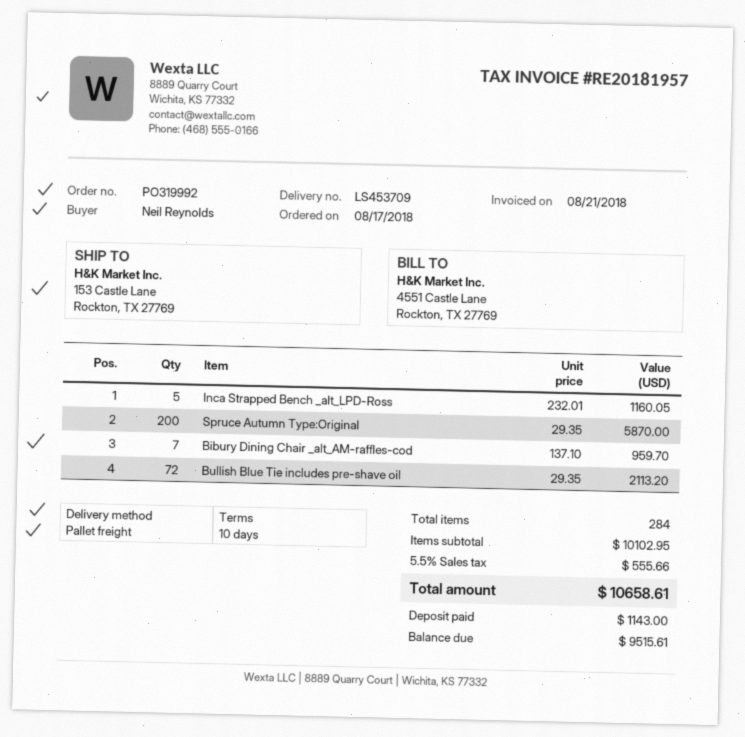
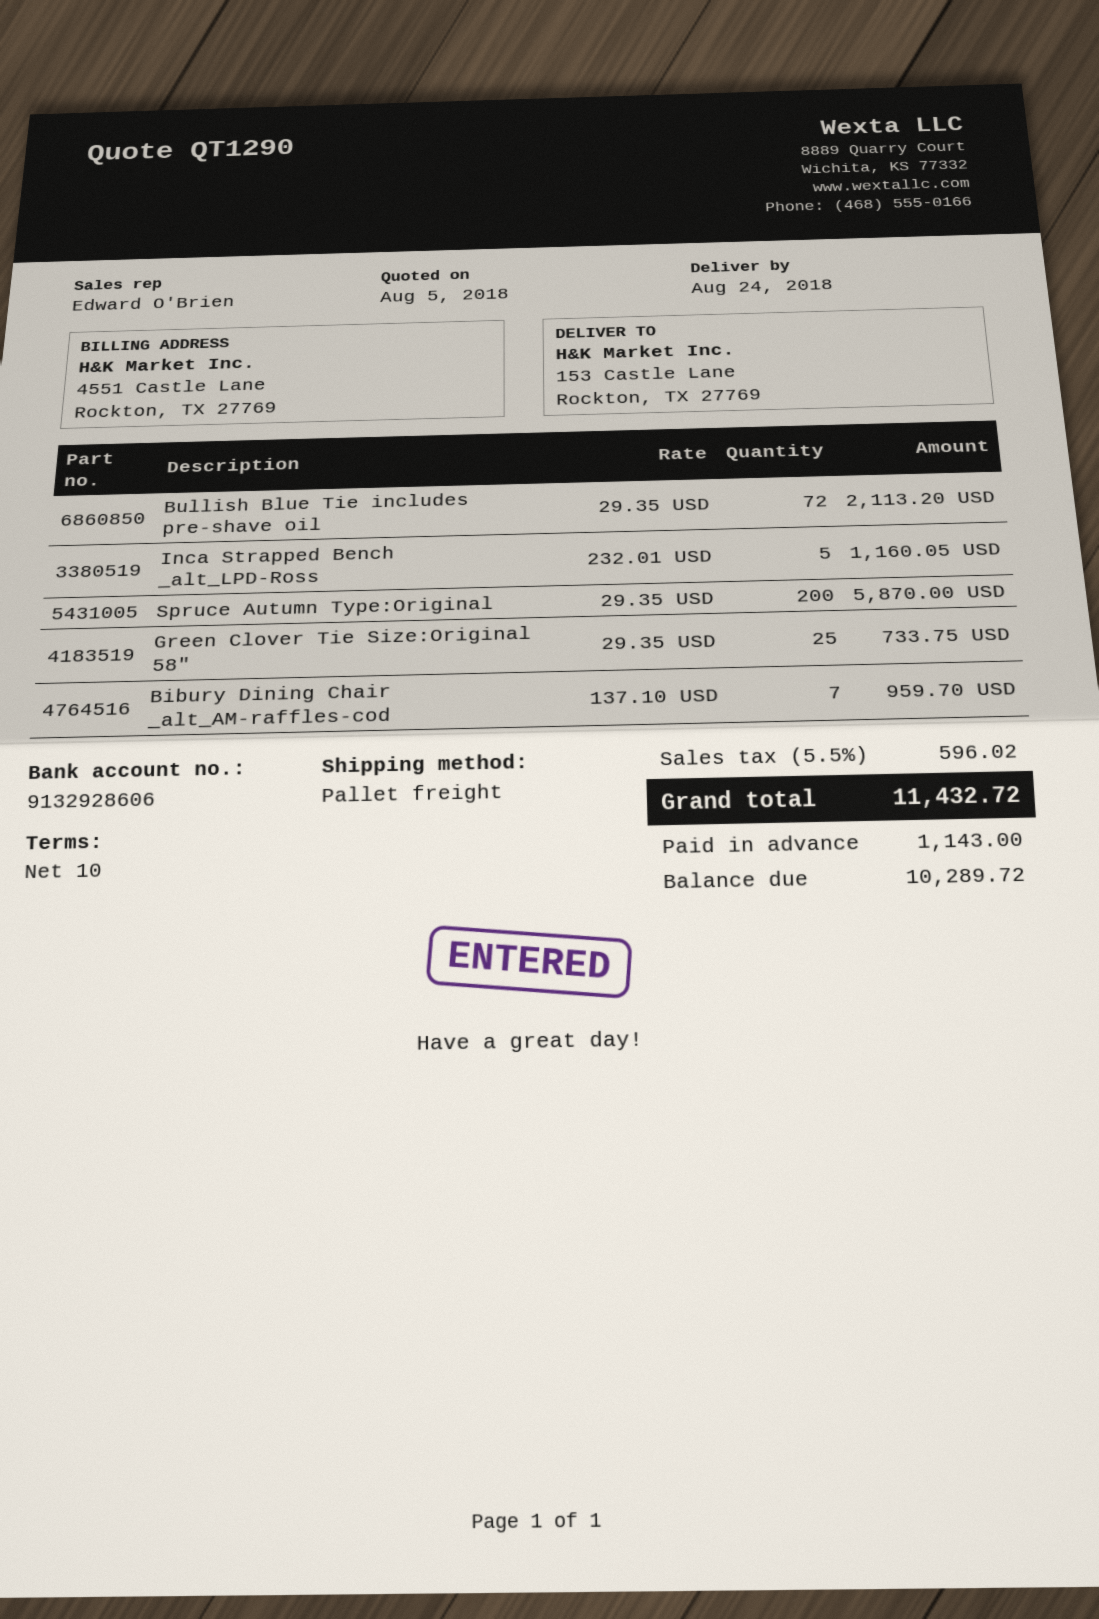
Green Clover Tie Size:Original 58": none -> 25 x 29.35 = 733.75
tax: 5.5% = 555.66 -> 5.5% = 596.02
total: 10658.61 -> 11432.72
balance: 9515.61 -> 10289.72

